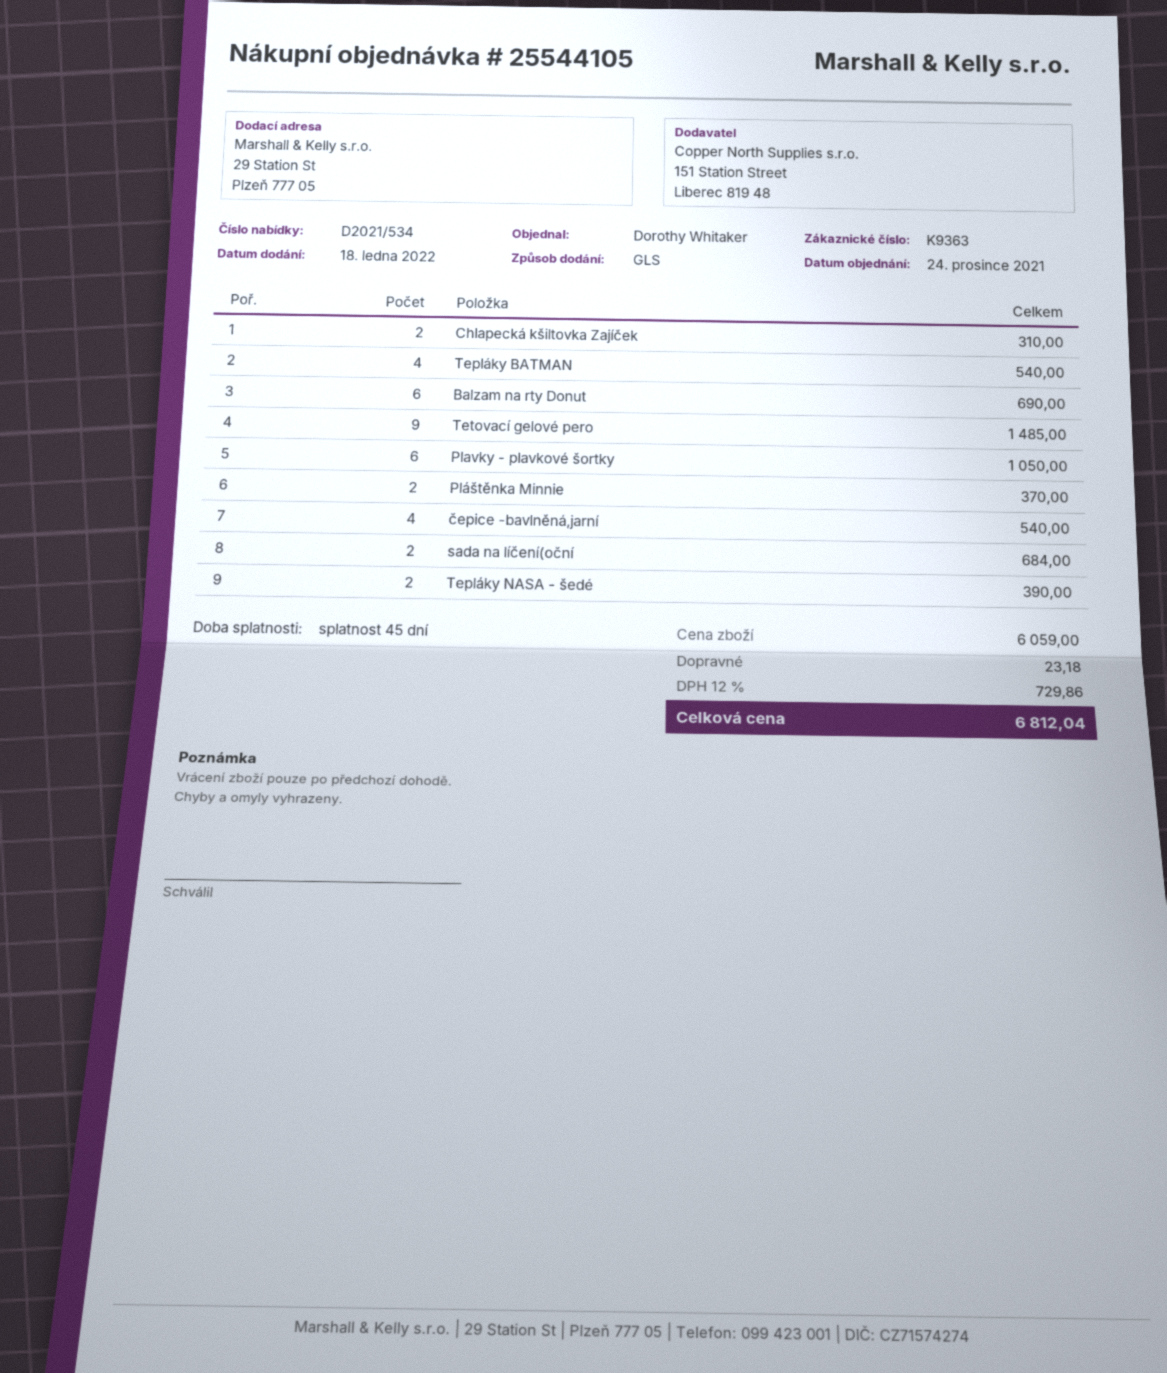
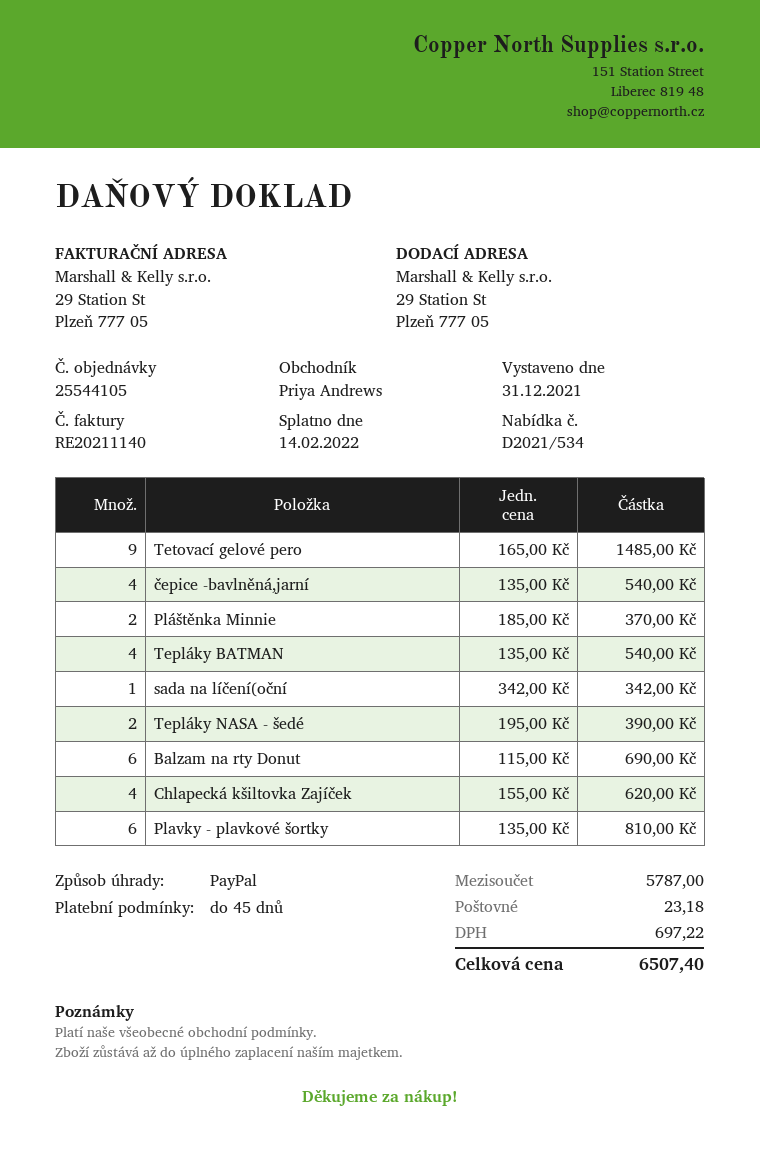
Chlapecká kšiltovka Zajíček: 2 for 310.00 -> 4 for 620.00
Plavky - plavkové šortky: 6 for 1050.00 -> 6 for 810.00
sada na líčení(oční: 2 for 684.00 -> 1 for 342.00
subtotal: 6059.00 -> 5787.00
tax: 729.86 -> 697.22
total: 6812.04 -> 6507.40

